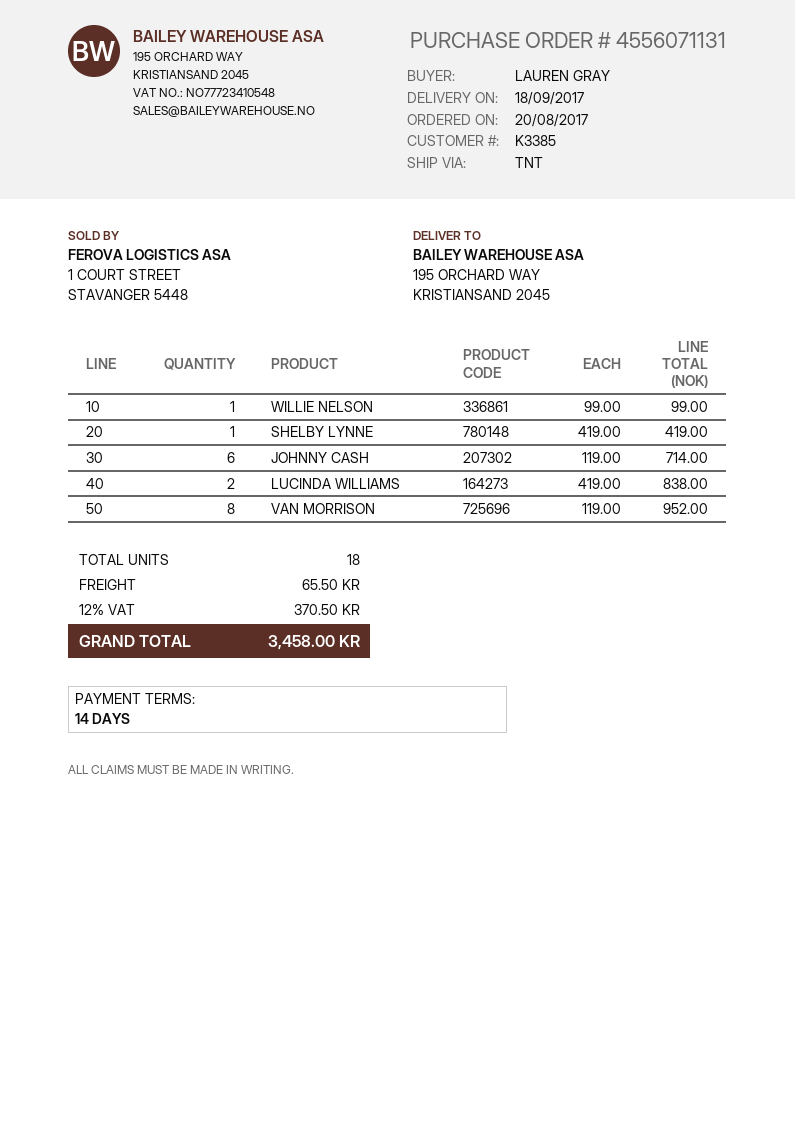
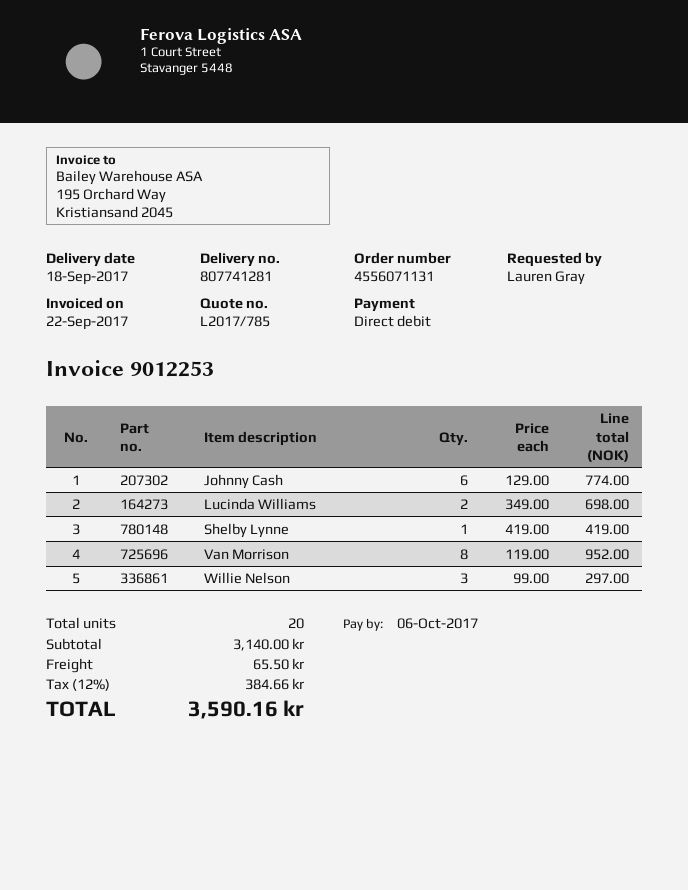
WILLIE NELSON: 1 x 99.00 = 99.00 -> 3 x 99.00 = 297.00
JOHNNY CASH: 6 x 119.00 = 714.00 -> 6 x 129.00 = 774.00
LUCINDA WILLIAMS: 2 x 419.00 = 838.00 -> 2 x 349.00 = 698.00
total quantity: 18 -> 20
tax: 12% = 370.50 -> 12% = 384.66
total: 3458.00 -> 3590.16

